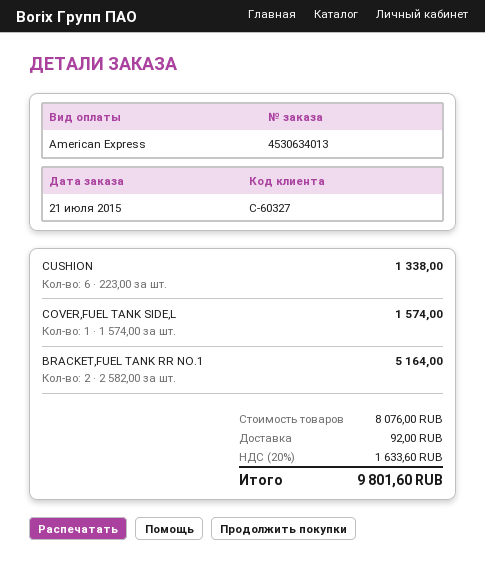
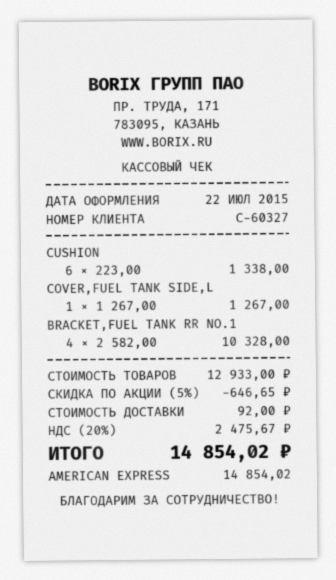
order date: 2015-07-21 -> 2015-07-22
COVER,FUEL TANK SIDE,L: 1 x 1574.00 = 1574.00 -> 1 x 1267.00 = 1267.00
BRACKET,FUEL TANK RR NO.1: 2 x 2582.00 = 5164.00 -> 4 x 2582.00 = 10328.00
subtotal: 8076.00 -> 12933.00
discount: none -> 5% = 646.65
tax: 20% = 1633.60 -> 20% = 2475.67
total: 9801.60 -> 14854.02

